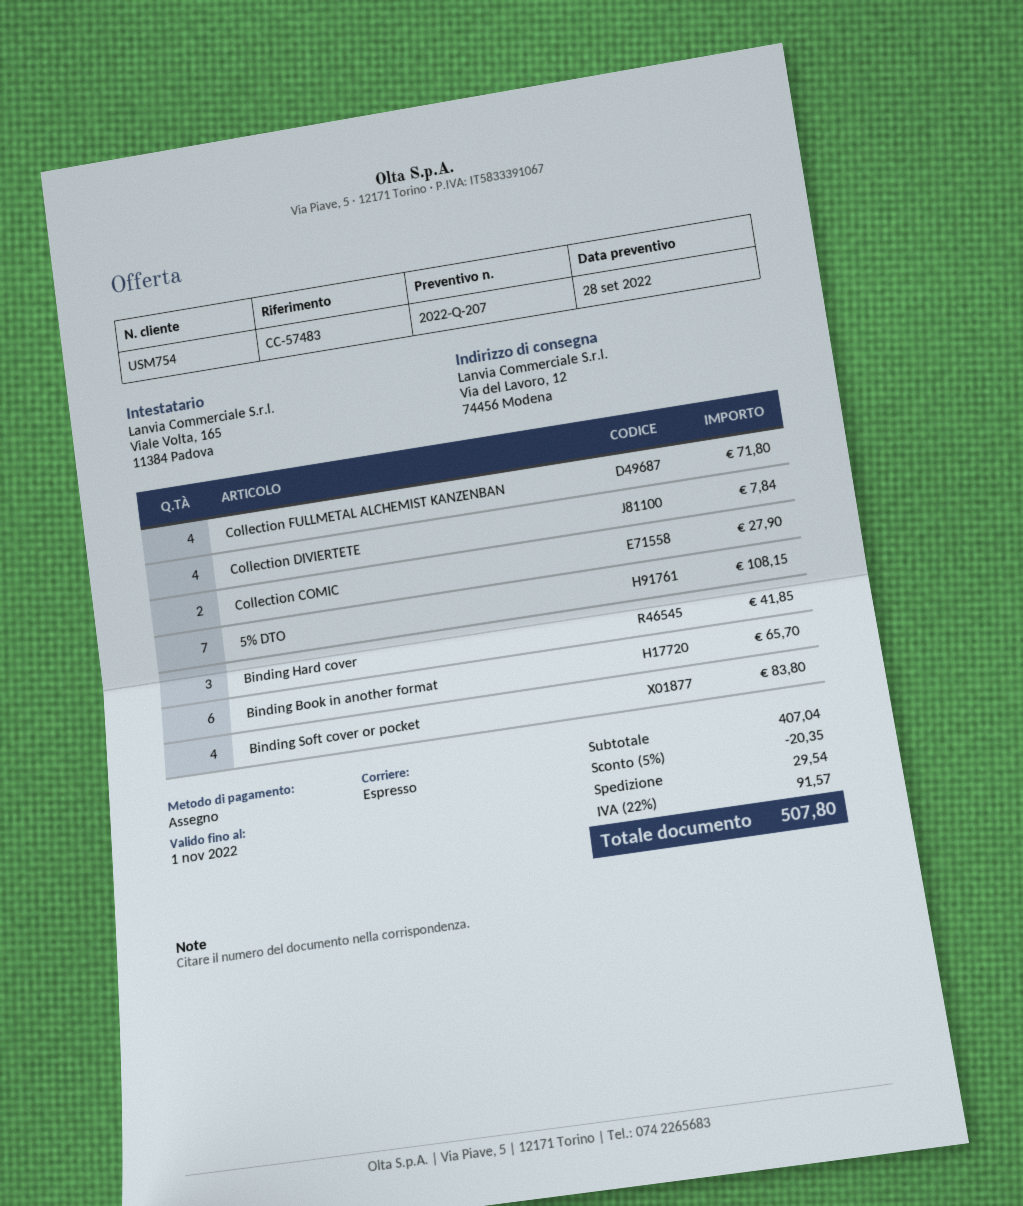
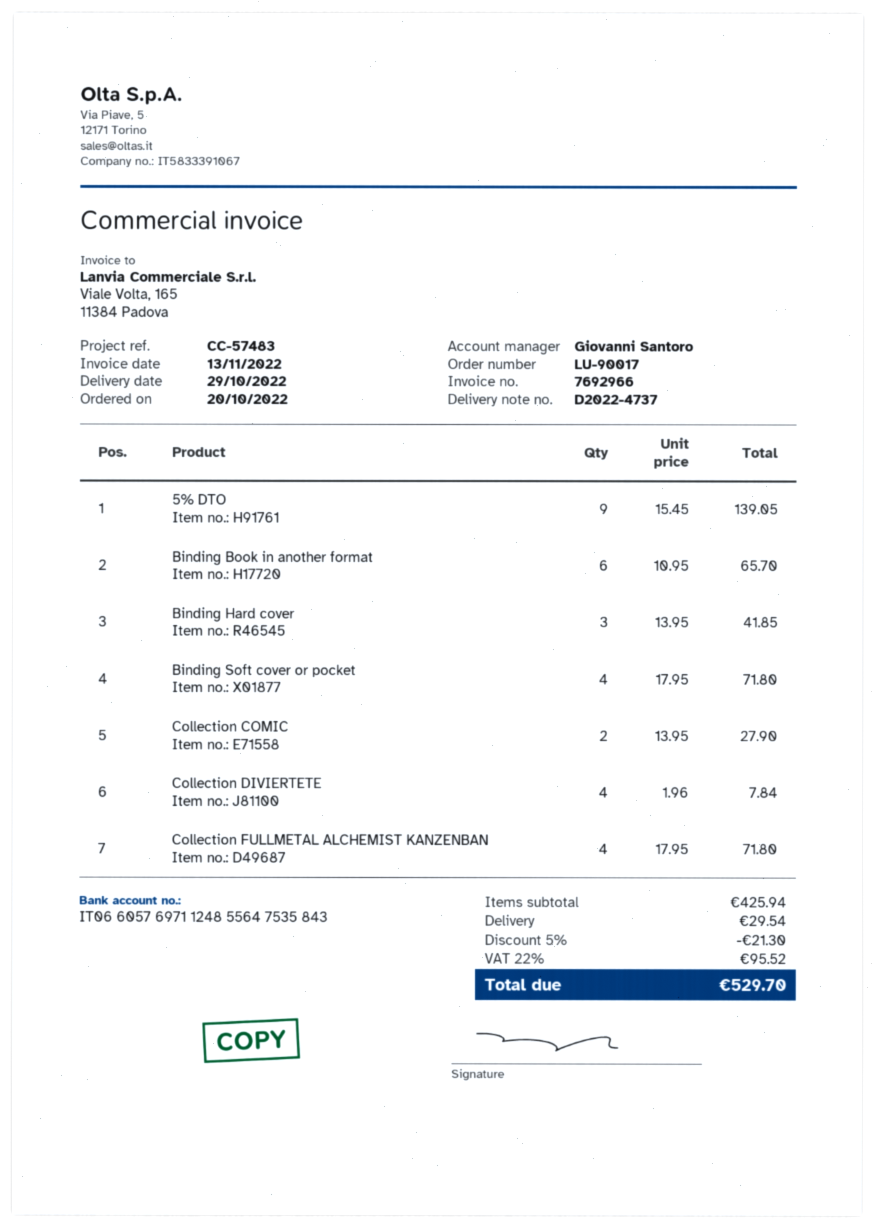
5% DTO: 7 for 108.15 -> 9 for 139.05
Binding Soft cover or pocket: 4 for 83.80 -> 4 for 71.80
subtotal: 407.04 -> 425.94
discount: 5% = 20.35 -> 5% = 21.30
tax: 22% = 91.57 -> 22% = 95.52
total: 507.80 -> 529.70

